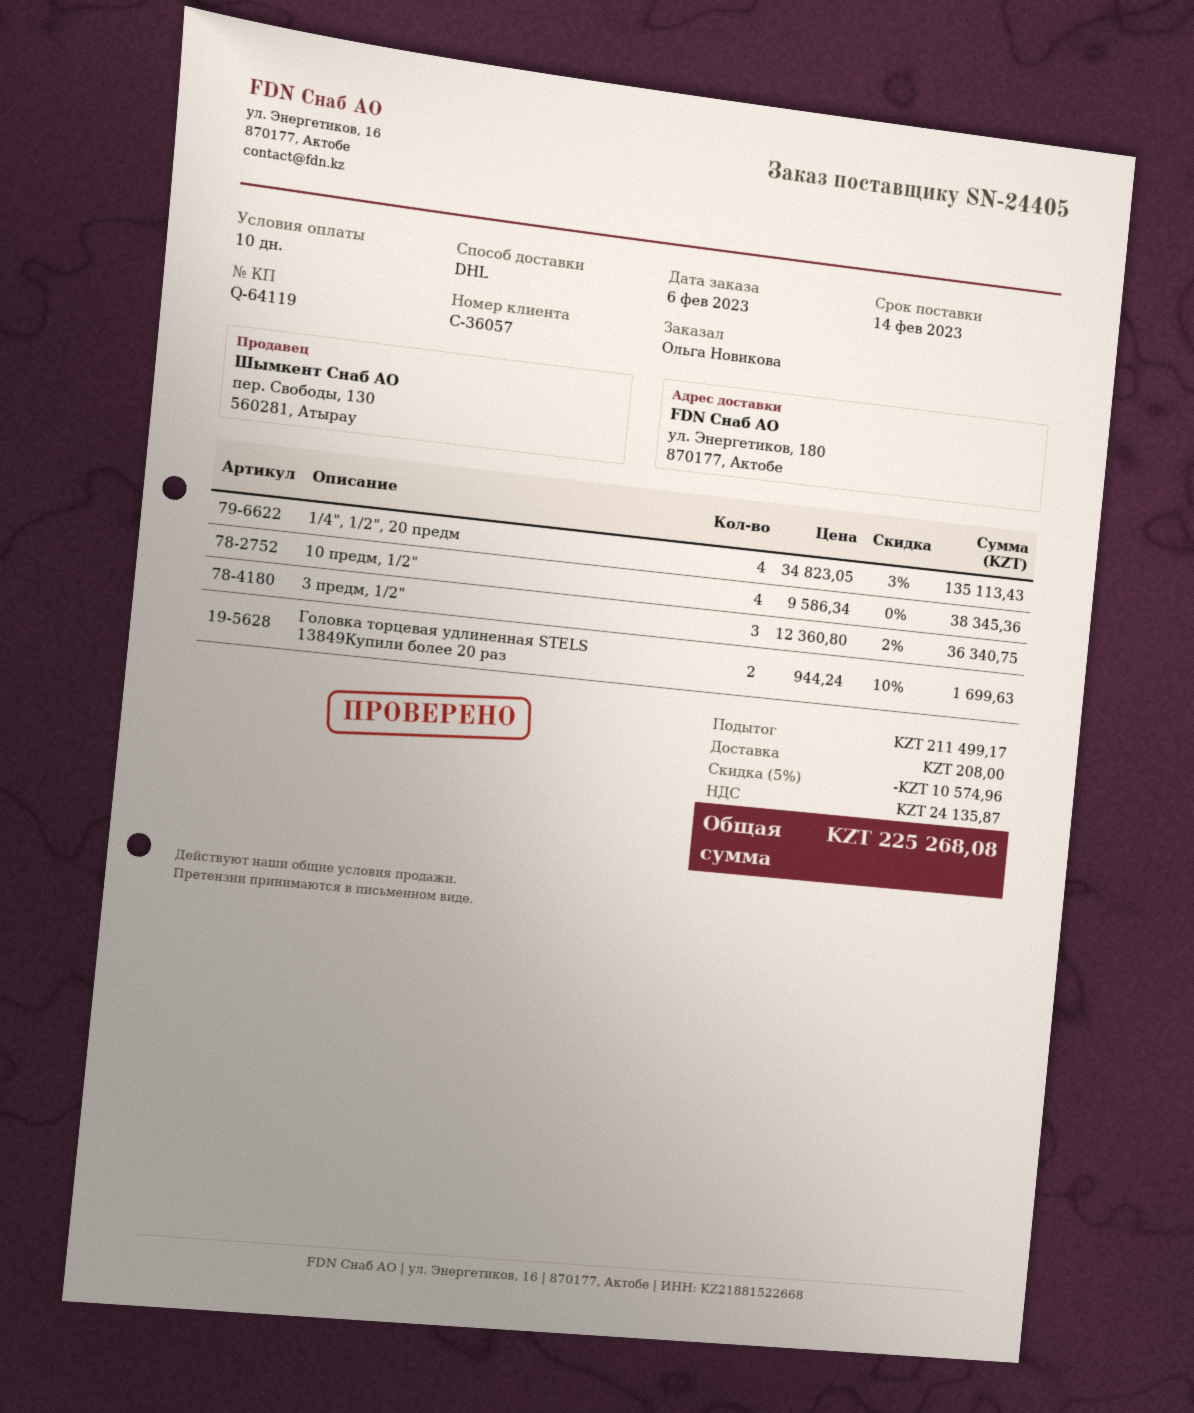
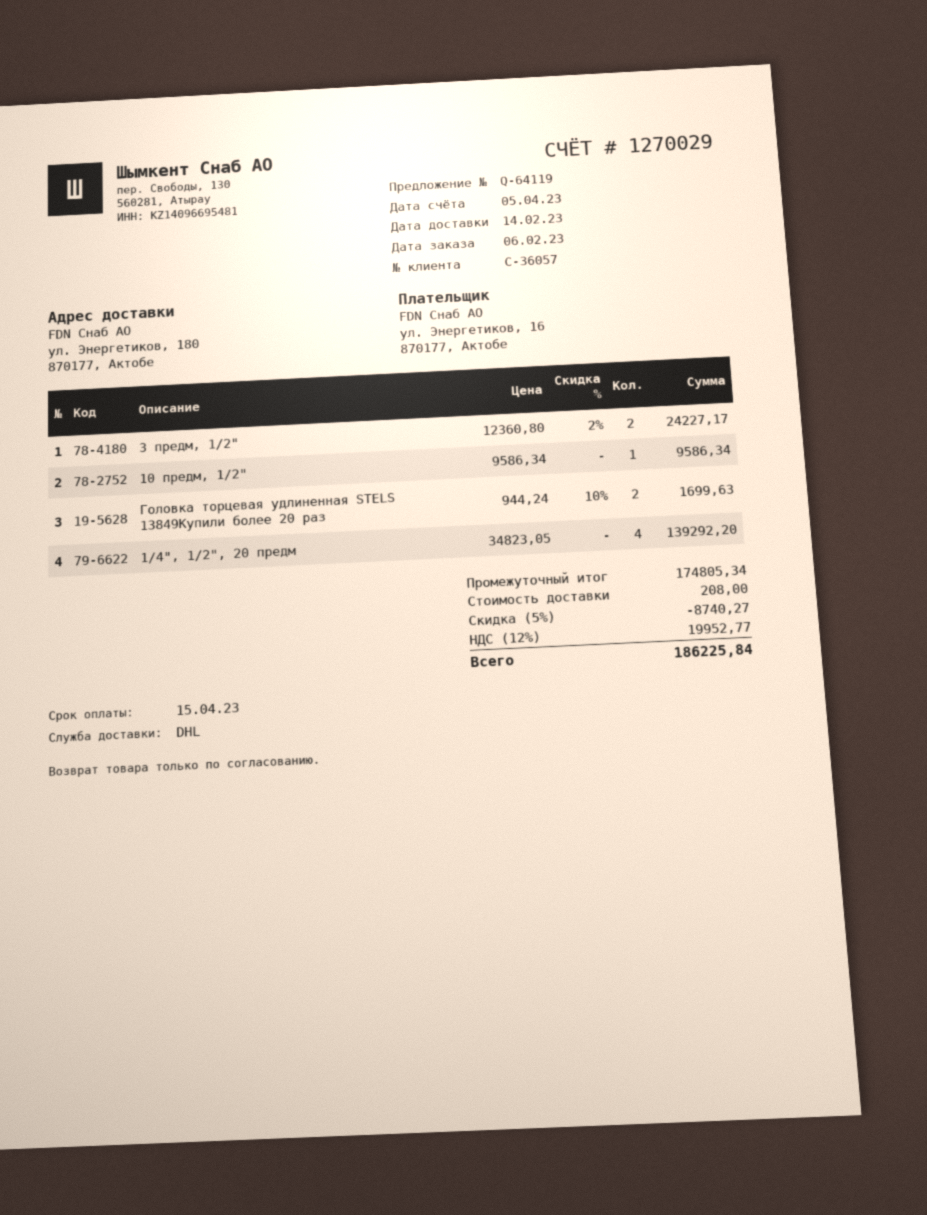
1/4", 1/2", 20 предм: 4 x 34823.05 - 3% = 135113.43 -> 4 x 34823.05 = 139292.20
10 предм, 1/2": 4 x 9586.34 = 38345.36 -> 1 x 9586.34 = 9586.34
3 предм, 1/2": 3 x 12360.80 - 2% = 36340.75 -> 2 x 12360.80 - 2% = 24227.17
subtotal: 211499.17 -> 174805.34
discount: 5% = 10574.96 -> 5% = 8740.27
tax: 24135.87 -> 19952.77
total: 225268.08 -> 186225.84

